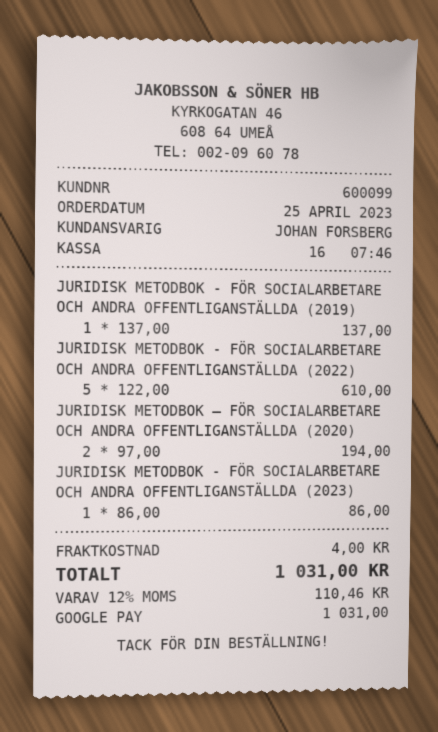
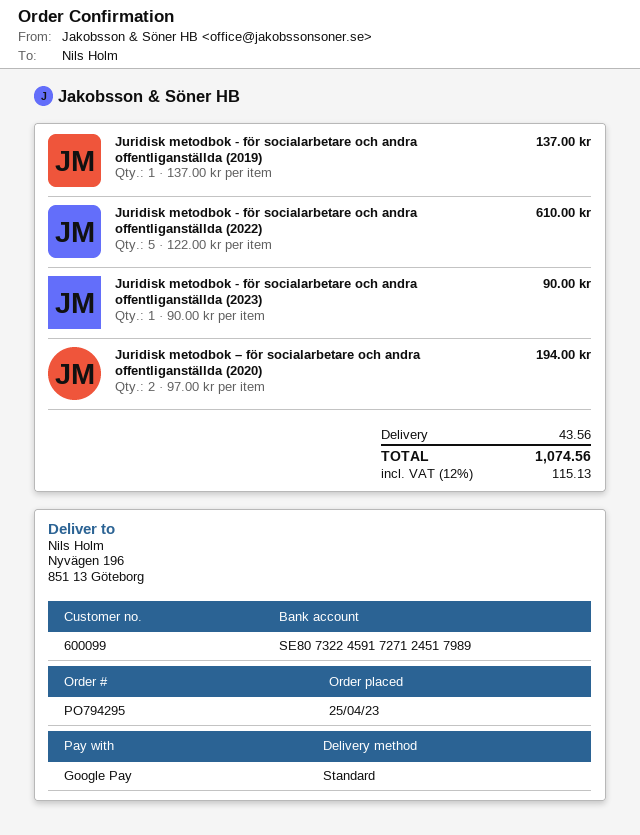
JURIDISK METODBOK - FÖR SOCIALARBETARE OCH ANDRA OFFENTLIGANSTÄLLDA (2023): 1 x 86.00 = 86.00 -> 1 x 90.00 = 90.00
shipping: 4.00 -> 43.56
tax: 12% = 110.46 -> 12% = 115.13
total: 1031.00 -> 1074.56

